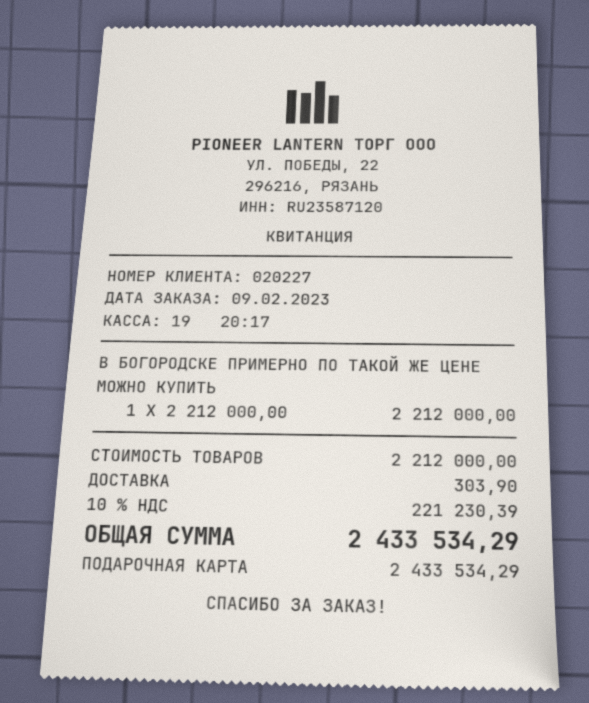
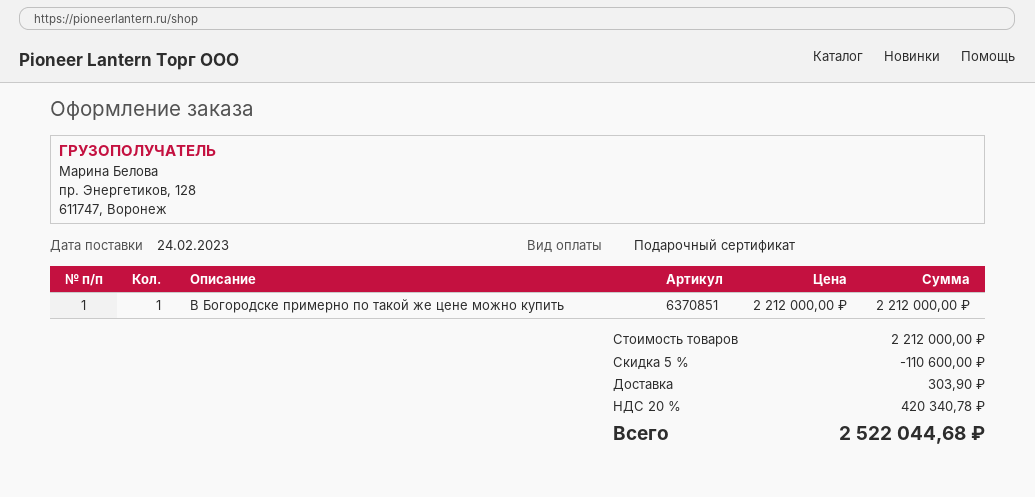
discount: none -> 5% = 110600.00
tax: 10% = 221230.39 -> 20% = 420340.78
total: 2433534.29 -> 2522044.68

